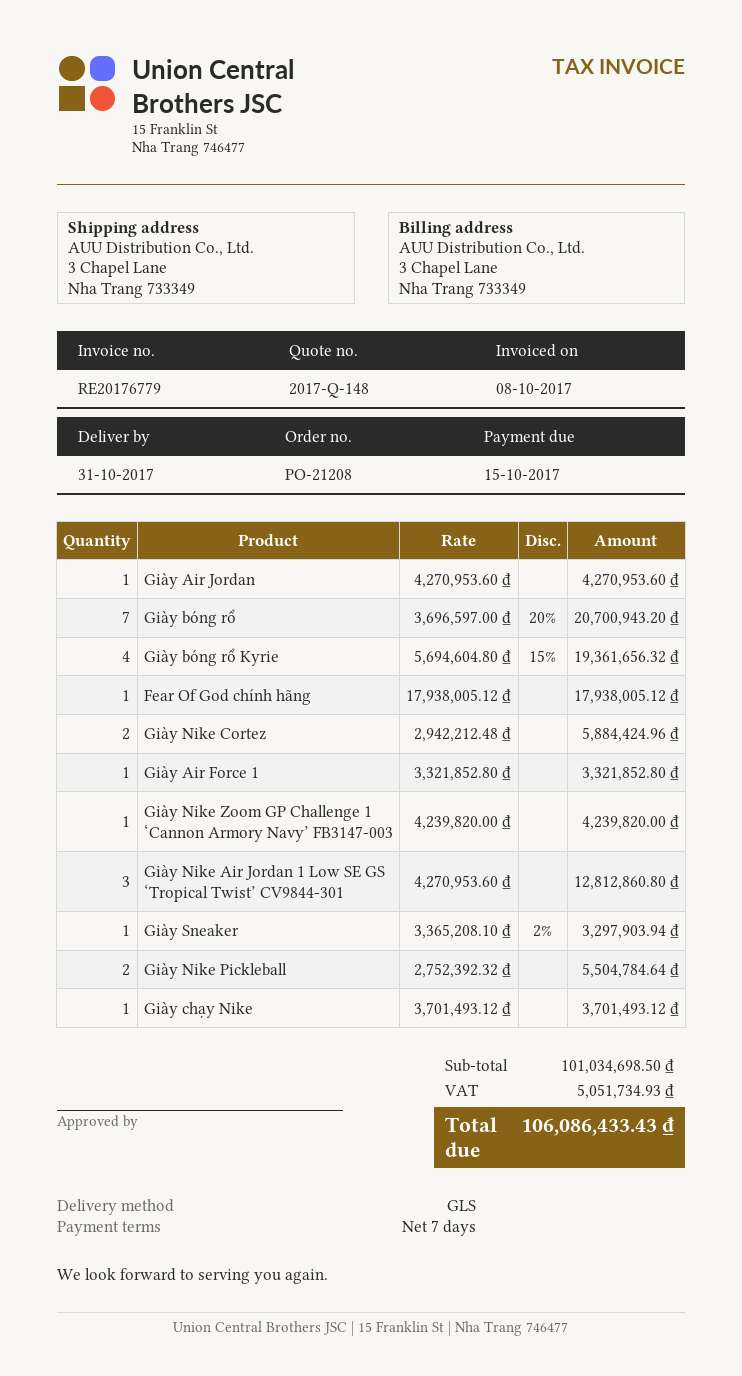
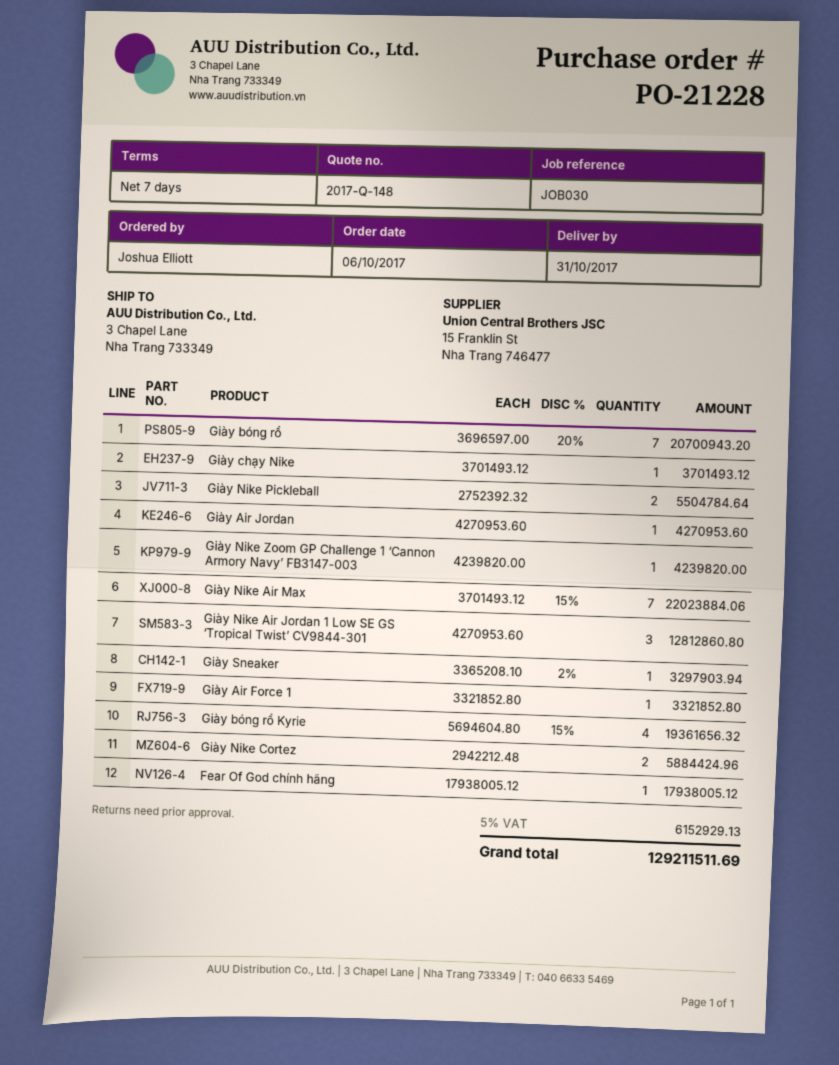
order number: PO-21208 -> PO-21228
Giày Nike Air Max: none -> 7 x 3701493.12 - 15% = 22023884.06
tax: 5051734.93 -> 6152929.13
total: 106086433.43 -> 129211511.69

